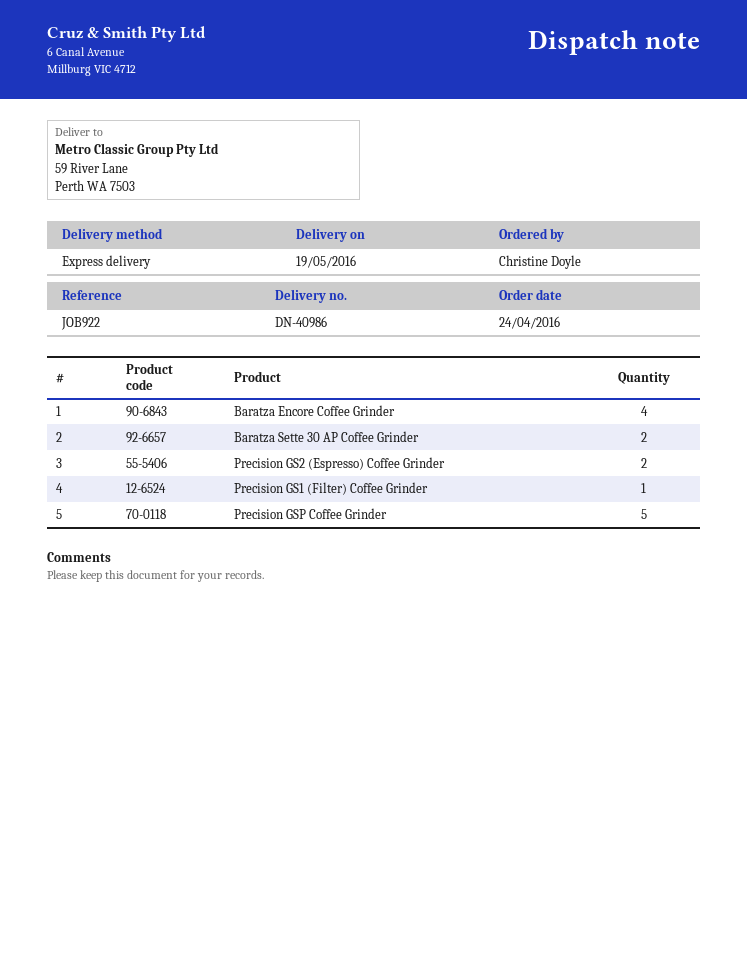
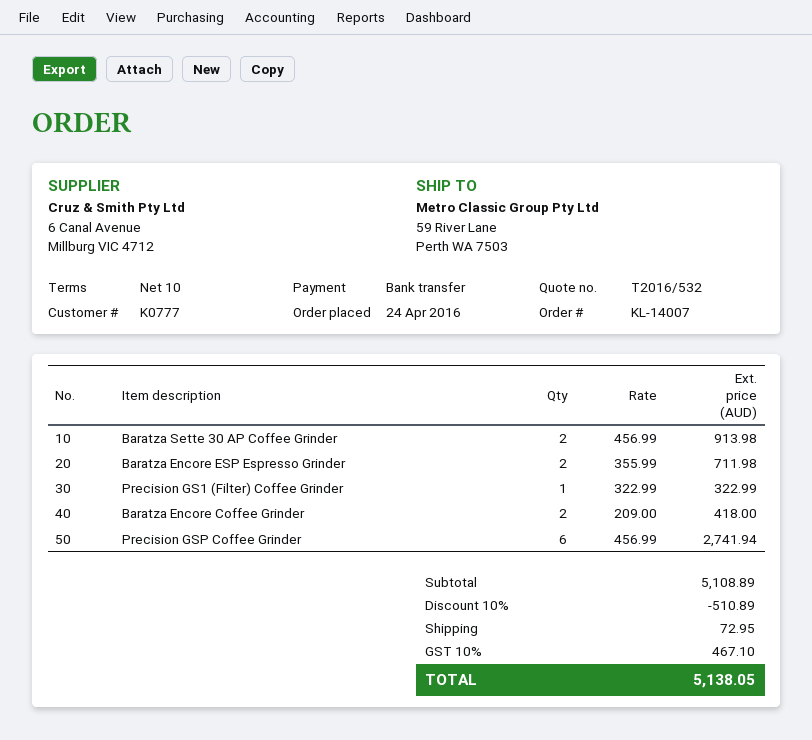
Baratza Encore Coffee Grinder: 4 -> 2
Precision GS2 (Espresso) Coffee Grinder: 2 -> none
Precision GSP Coffee Grinder: 5 -> 6
Baratza Encore ESP Espresso Grinder: none -> 2

